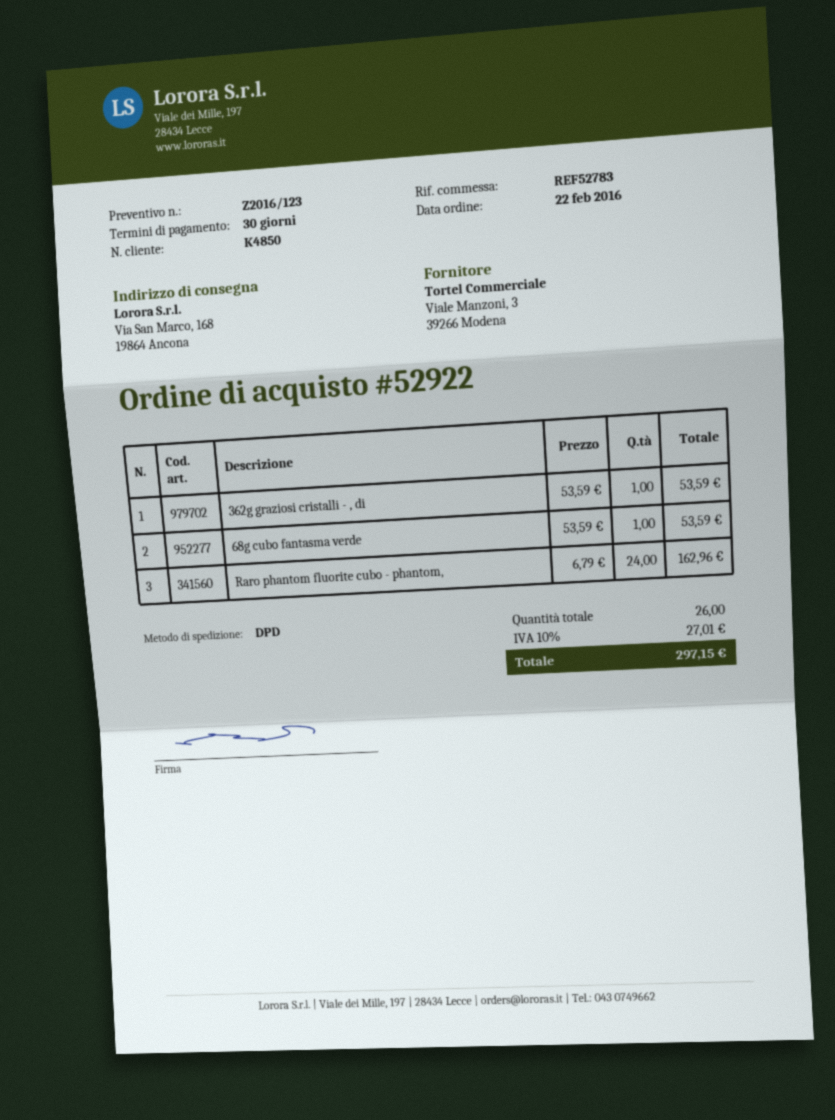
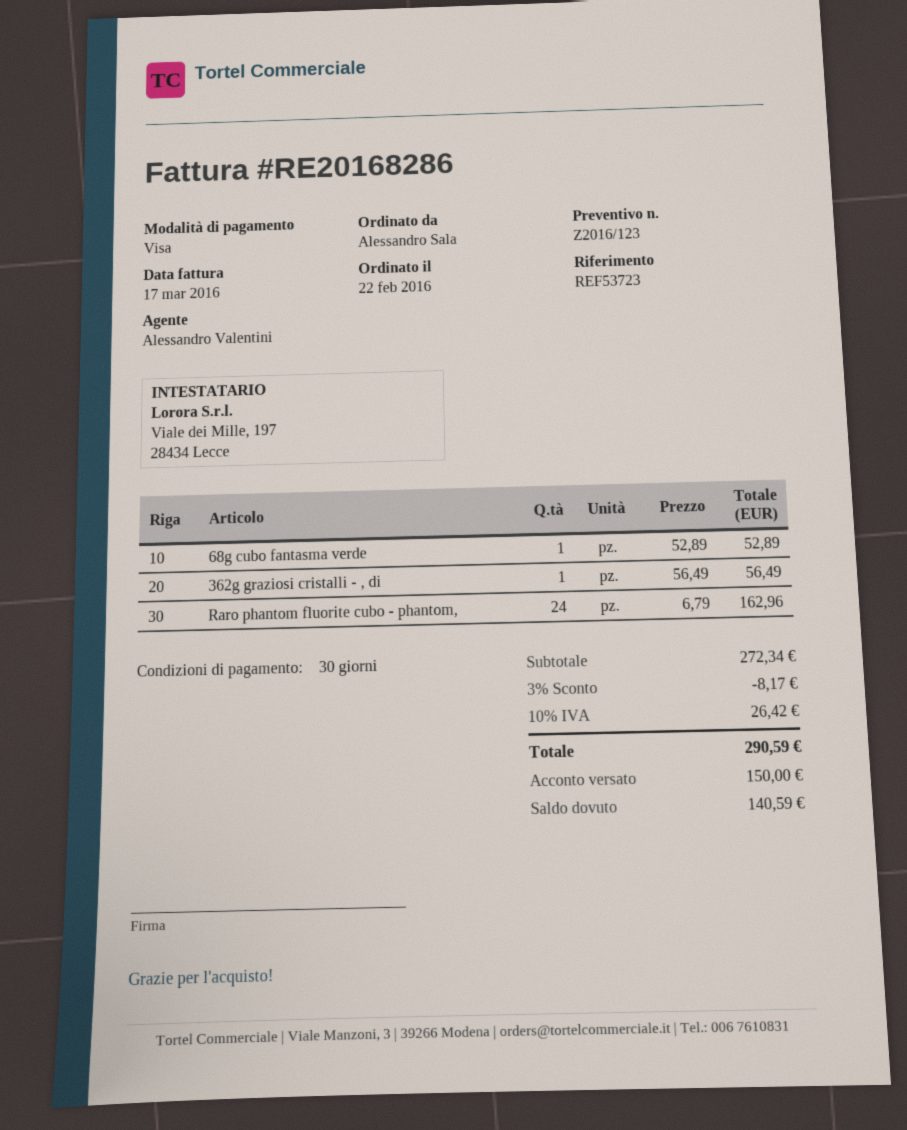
reference: REF52783 -> REF53723
362g graziosi cristalli - , di: 1 x 53.59 = 53.59 -> 1 x 56.49 = 56.49
68g cubo fantasma verde: 1 x 53.59 = 53.59 -> 1 x 52.89 = 52.89
discount: none -> 3% = 8.17
tax: 10% = 27.01 -> 10% = 26.42
total: 297.15 -> 290.59

